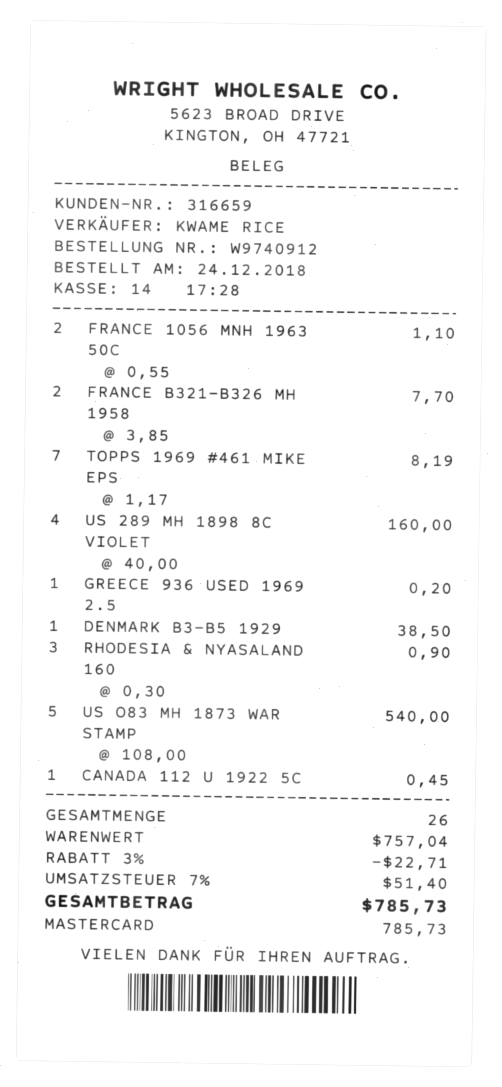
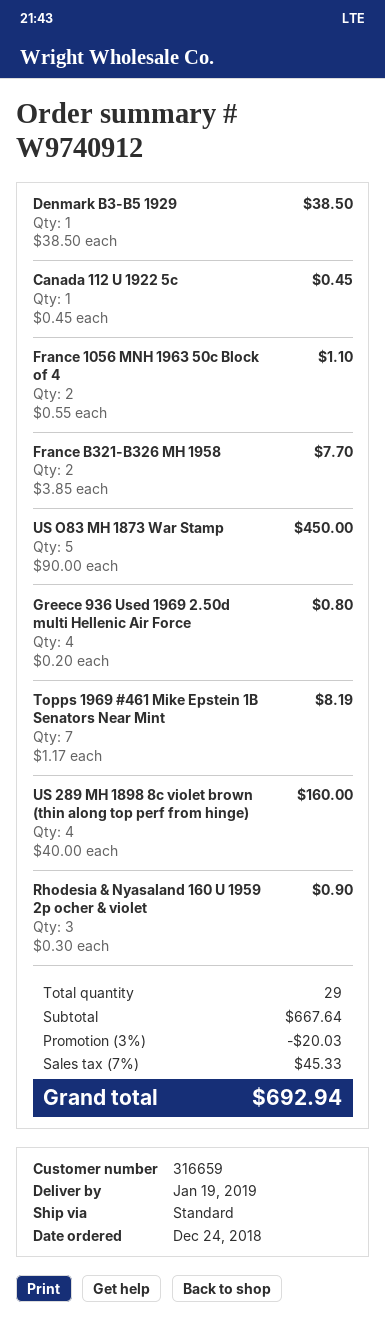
GREECE 936 USED 1969 2.5: 1 x 0.20 = 0.20 -> 4 x 0.20 = 0.80
US O83 MH 1873 WAR STAMP: 5 x 108.00 = 540.00 -> 5 x 90.00 = 450.00
total quantity: 26 -> 29
subtotal: 757.04 -> 667.64
discount: 3% = 22.71 -> 3% = 20.03
tax: 7% = 51.40 -> 7% = 45.33
total: 785.73 -> 692.94

